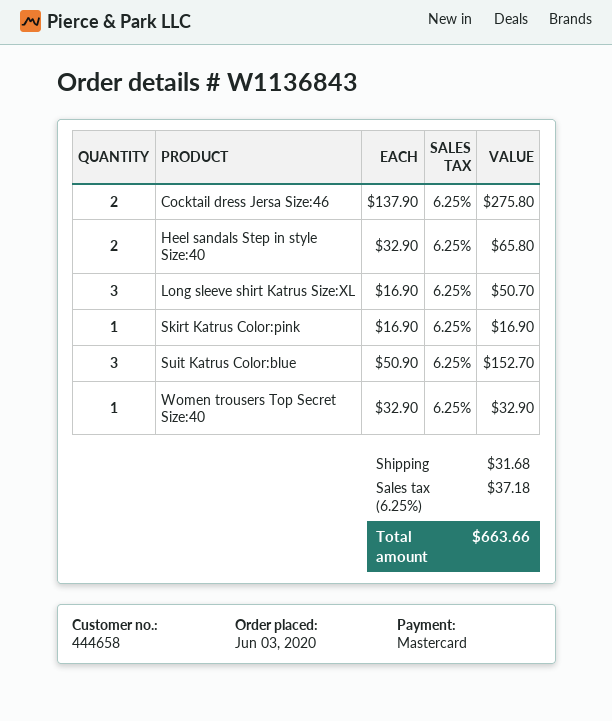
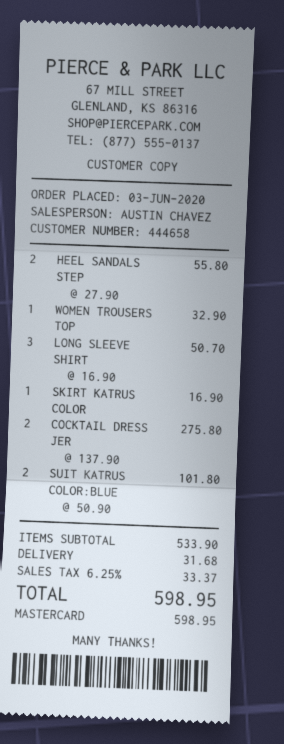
Heel sandals Step in style Size:40: 2 x 32.90 = 65.80 -> 2 x 27.90 = 55.80
Suit Katrus Color:blue: 3 x 50.90 = 152.70 -> 2 x 50.90 = 101.80
tax: 6.25% = 37.18 -> 6.25% = 33.37
total: 663.66 -> 598.95

